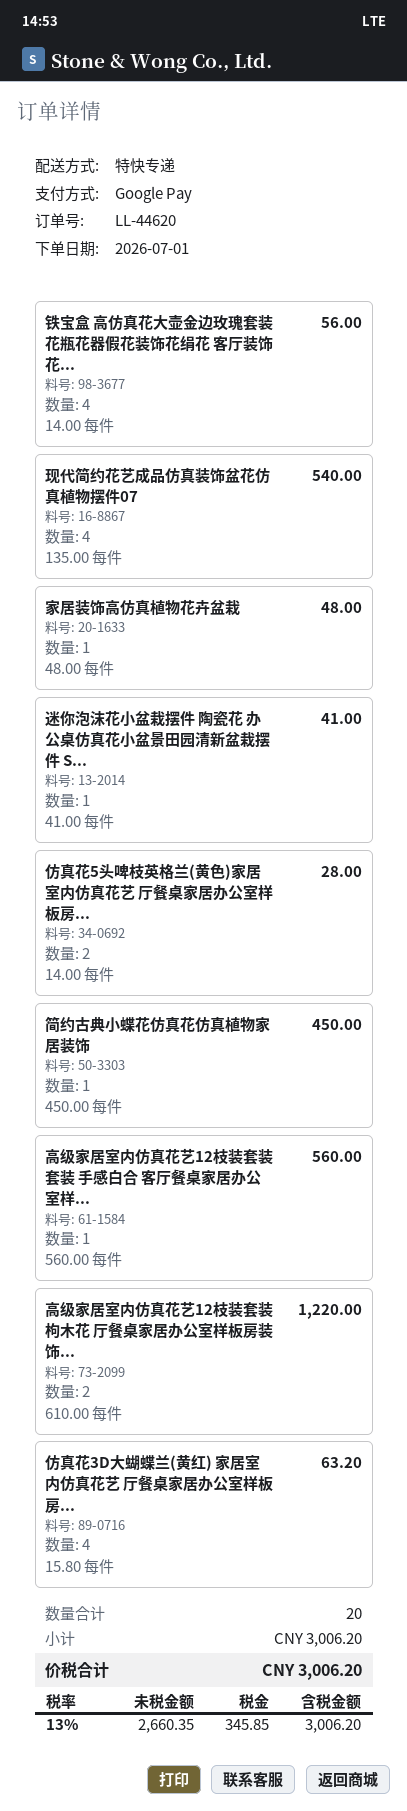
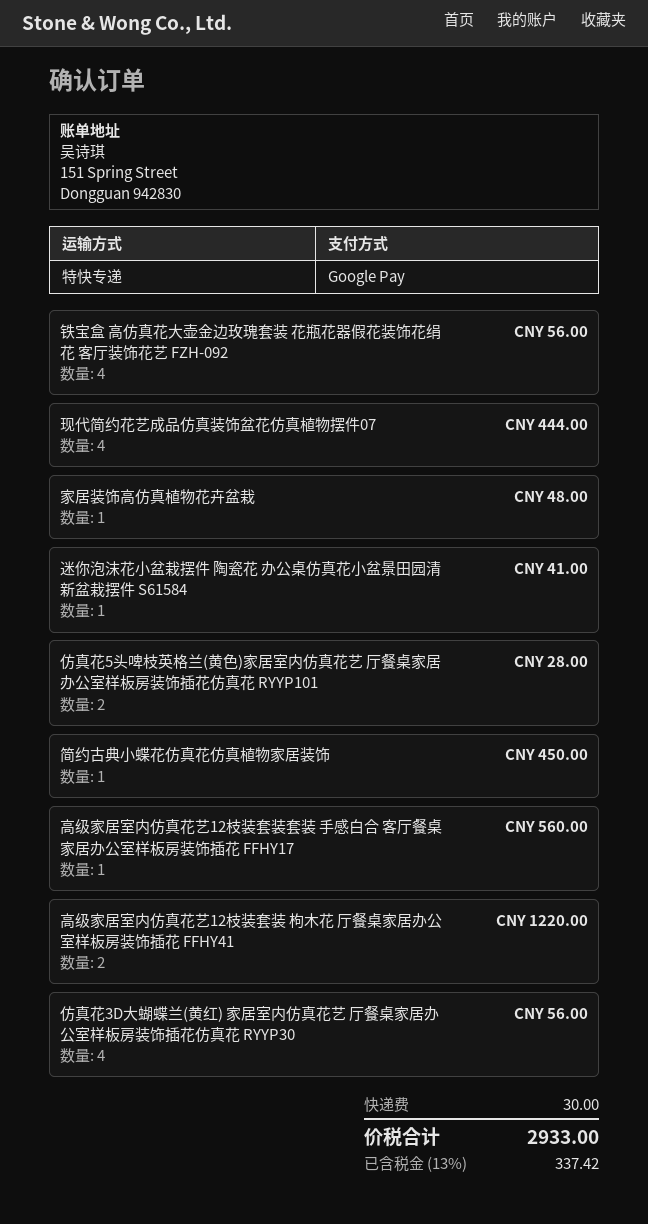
现代简约花艺成品仿真装饰盆花仿真植物摆件07: 4 for 540.00 -> 4 for 444.00
仿真花3D大蝴蝶兰(黄红) 家居室内仿真花艺 厅餐桌家居办公室样板房...: 4 for 63.20 -> 4 for 56.00
shipping: none -> 30.00
tax: 13% = 345.85 -> 13% = 337.42
total: 3006.20 -> 2933.00

